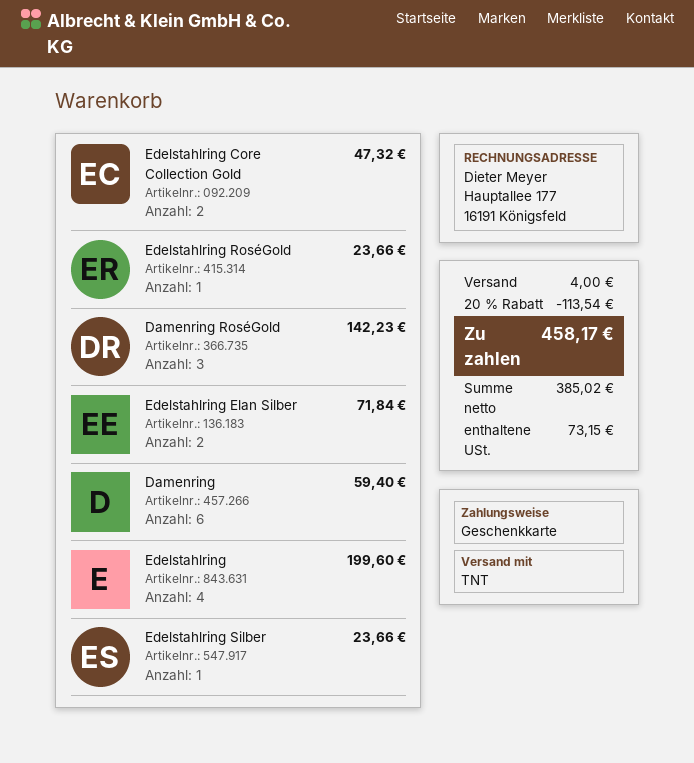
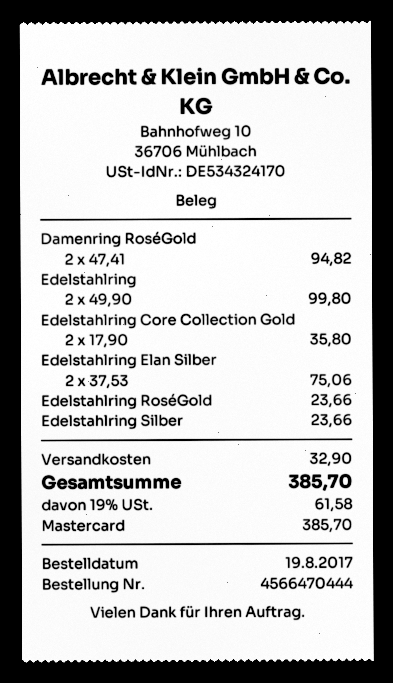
payment method: gift card -> Mastercard
Edelstahlring Core Collection Gold: 2 for 47.32 -> 2 for 35.80
Damenring RoséGold: 3 for 142.23 -> 2 for 94.82
Edelstahlring Elan Silber: 2 for 71.84 -> 2 for 75.06
Damenring: 6 for 59.40 -> none
Edelstahlring: 4 for 199.60 -> 2 for 99.80
discount: 20% = 113.54 -> none
shipping: 4.00 -> 32.90
tax: 73.15 -> 61.58
total: 458.17 -> 385.70

